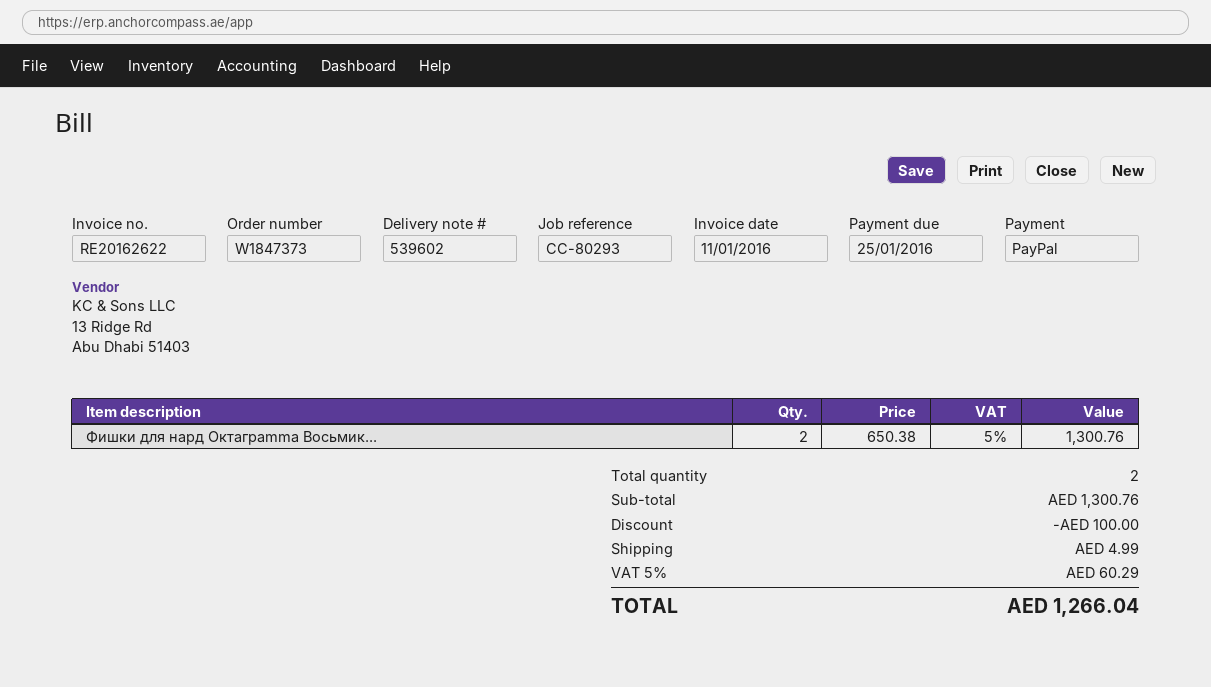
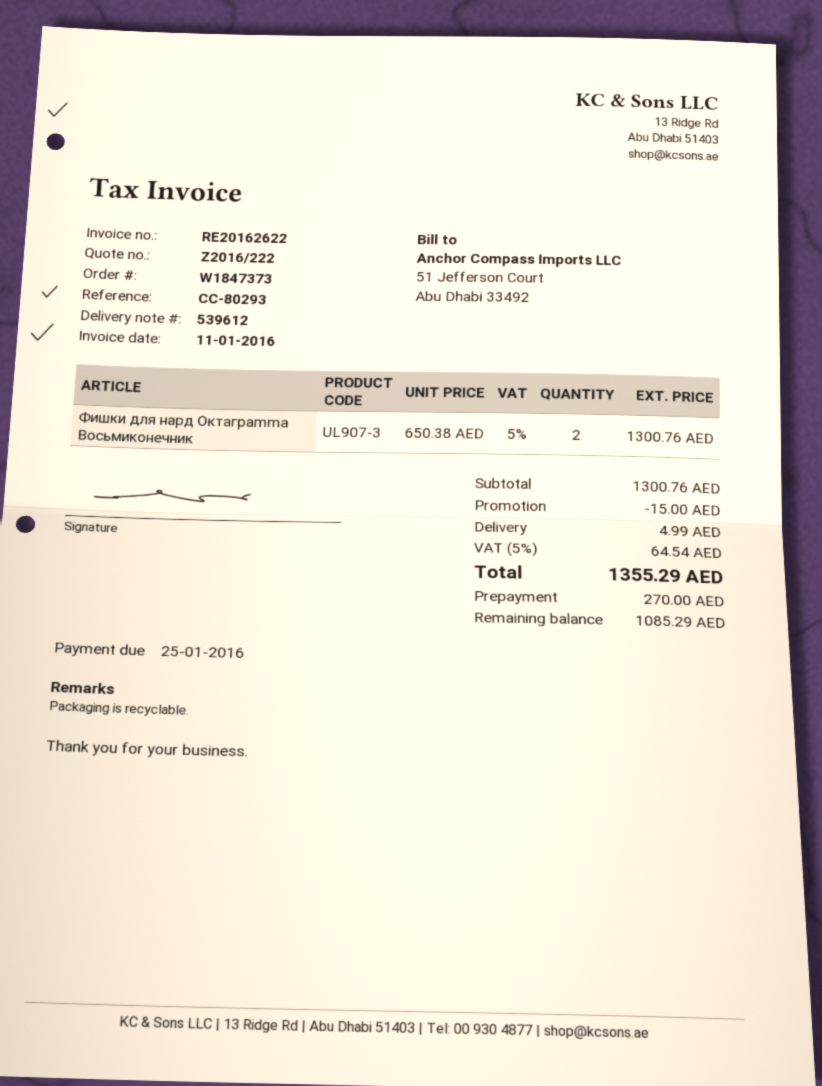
delivery note number: 539602 -> 539612
discount: 100.00 -> 15.00
tax: 5% = 60.29 -> 5% = 64.54
total: 1266.04 -> 1355.29

